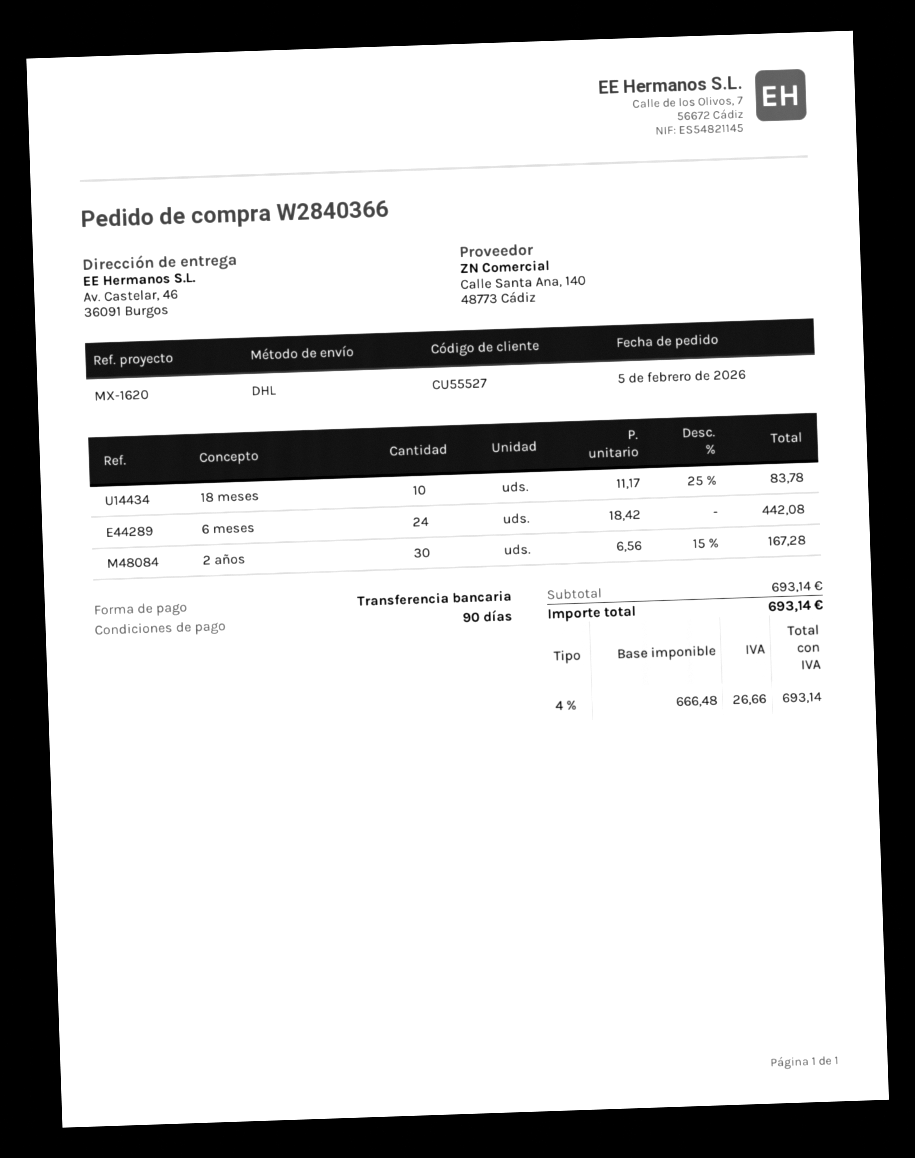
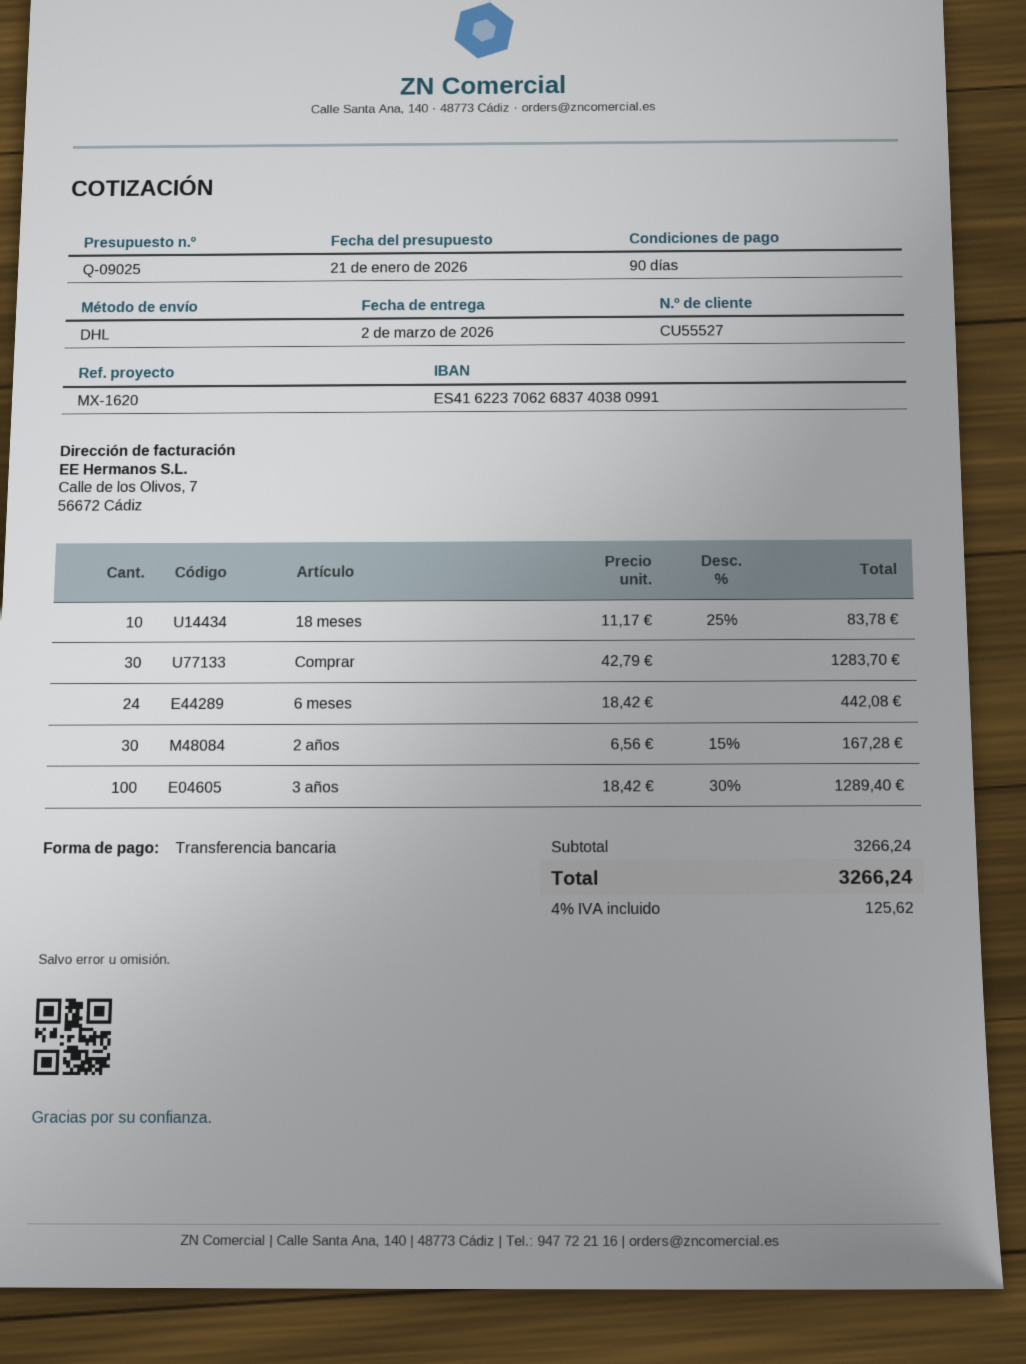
Comprar: none -> 30 x 42.79 = 1283.70
3 años: none -> 100 x 18.42 - 30% = 1289.40
subtotal: 693.14 -> 3266.24
tax: 4% = 26.66 -> 4% = 125.62
total: 693.14 -> 3266.24

